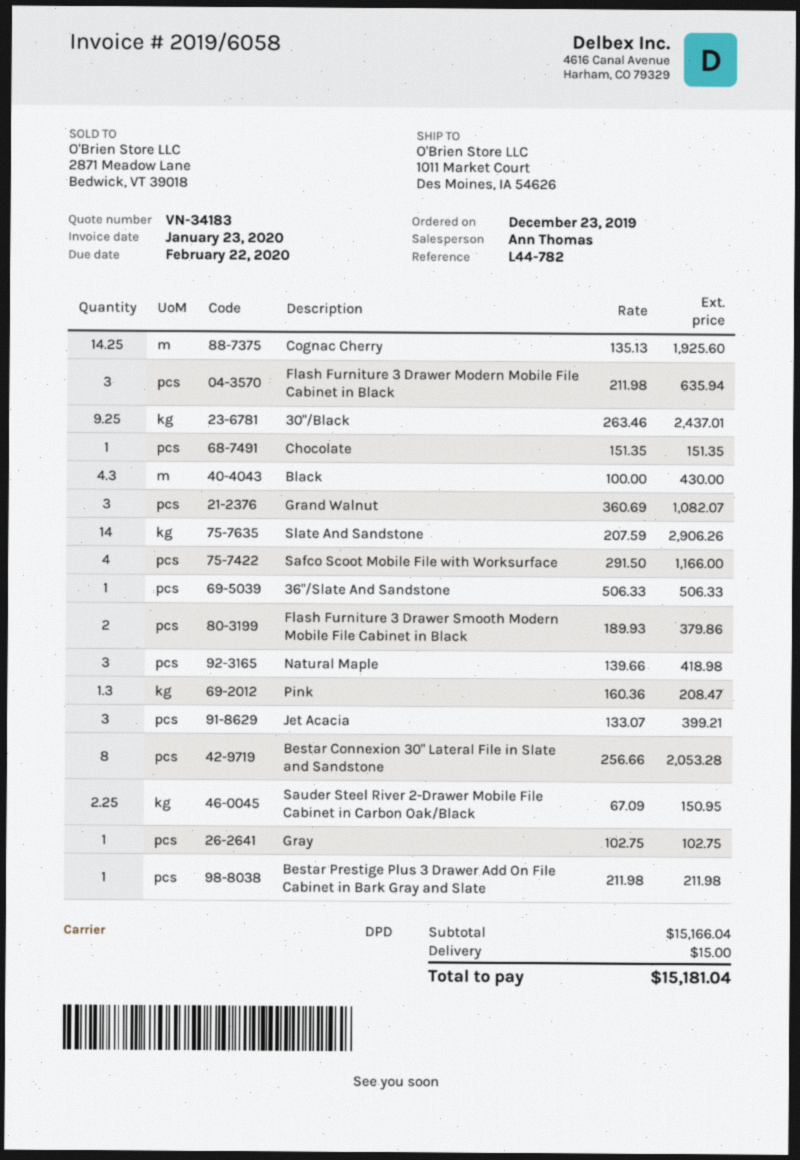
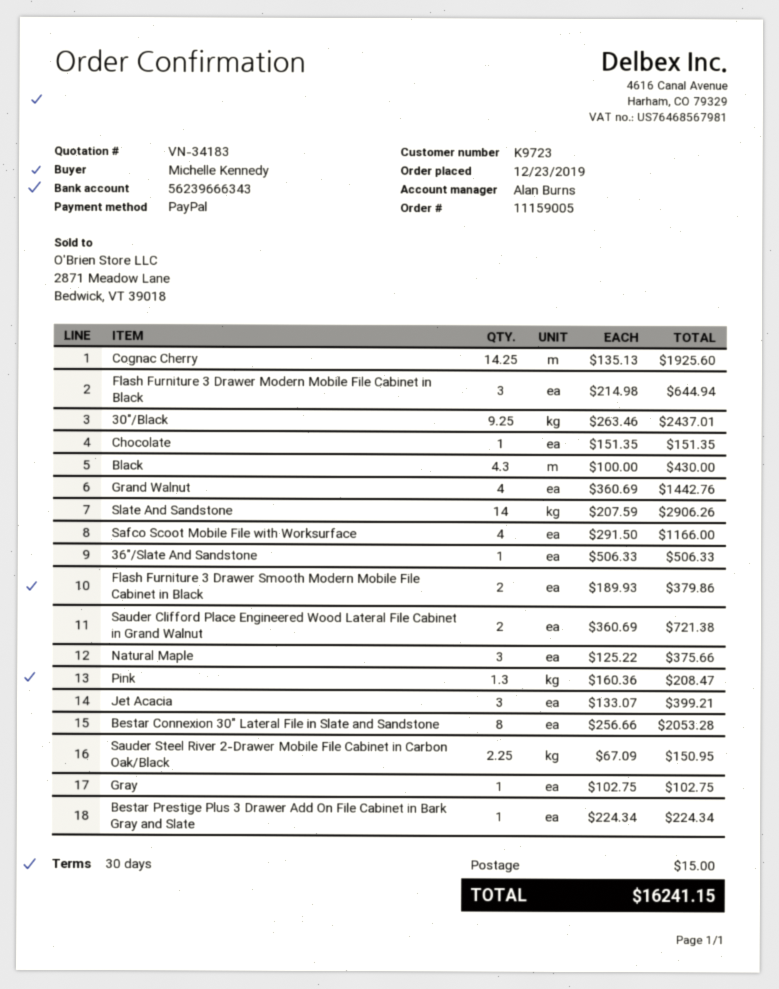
sales rep: Ann Thomas -> Alan Burns
Flash Furniture 3 Drawer Modern Mobile File Cabinet in Black: 3 x 211.98 = 635.94 -> 3 x 214.98 = 644.94
Grand Walnut: 3 x 360.69 = 1082.07 -> 4 x 360.69 = 1442.76
Natural Maple: 3 x 139.66 = 418.98 -> 3 x 125.22 = 375.66
Bestar Prestige Plus 3 Drawer Add On File Cabinet in Bark Gray and Slate: 1 x 211.98 = 211.98 -> 1 x 224.34 = 224.34
Sauder Clifford Place Engineered Wood Lateral File Cabinet in Grand Walnut: none -> 2 x 360.69 = 721.38
total: 15181.04 -> 16241.15

